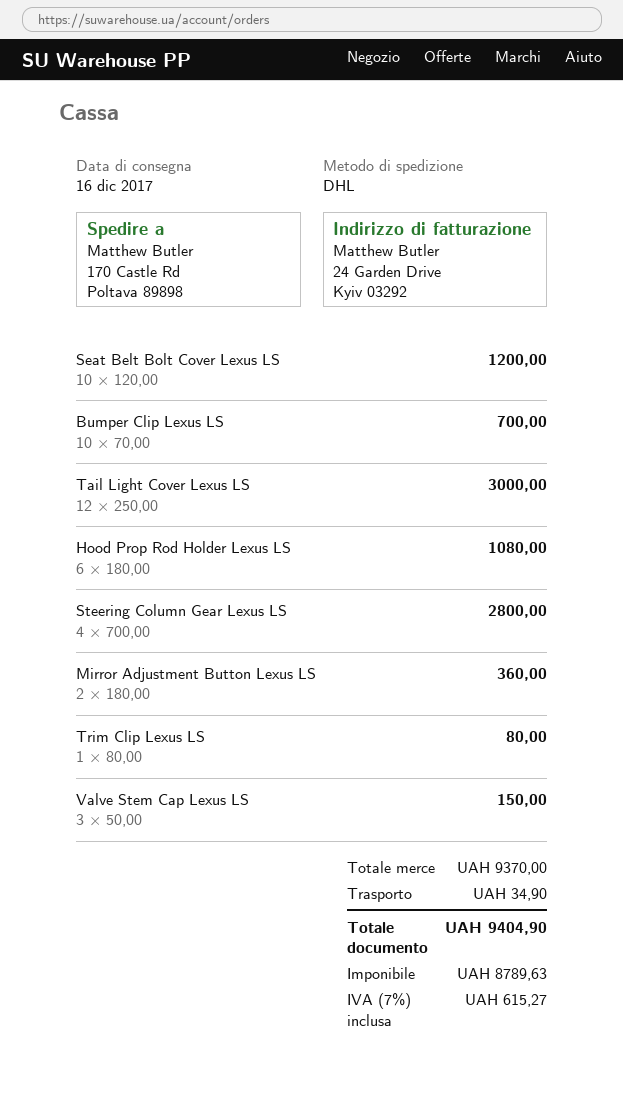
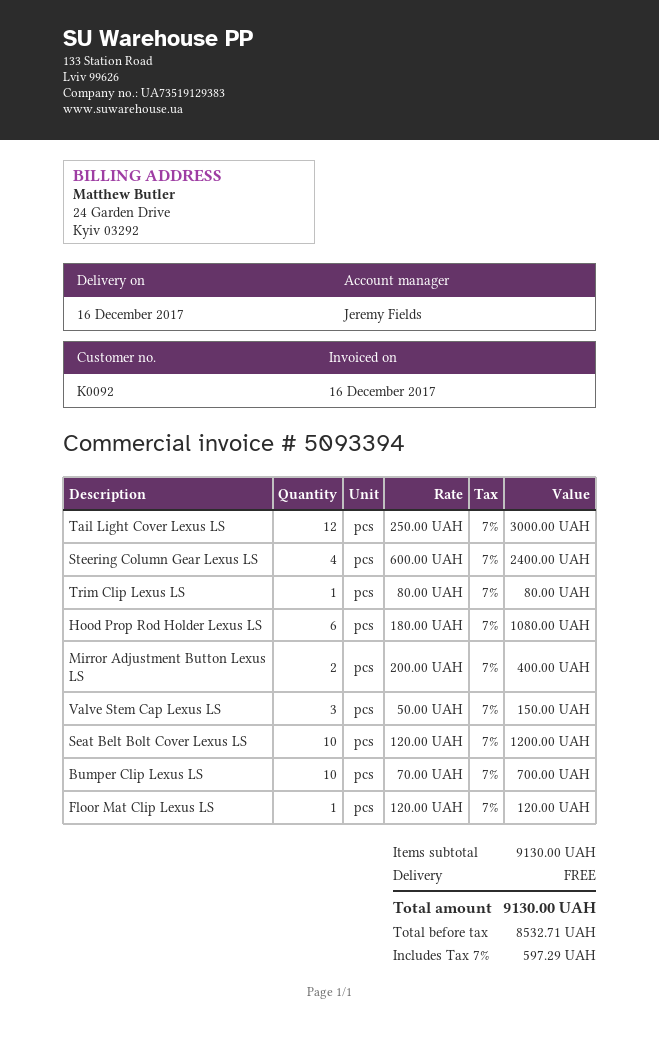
Steering Column Gear Lexus LS: 4 x 700.00 = 2800.00 -> 4 x 600.00 = 2400.00
Mirror Adjustment Button Lexus LS: 2 x 180.00 = 360.00 -> 2 x 200.00 = 400.00
Floor Mat Clip Lexus LS: none -> 1 x 120.00 = 120.00
subtotal: 9370.00 -> 9130.00
shipping: 34.90 -> 0.00
net: 8789.63 -> 8532.71
tax: 7% = 615.27 -> 7% = 597.29
total: 9404.90 -> 9130.00

